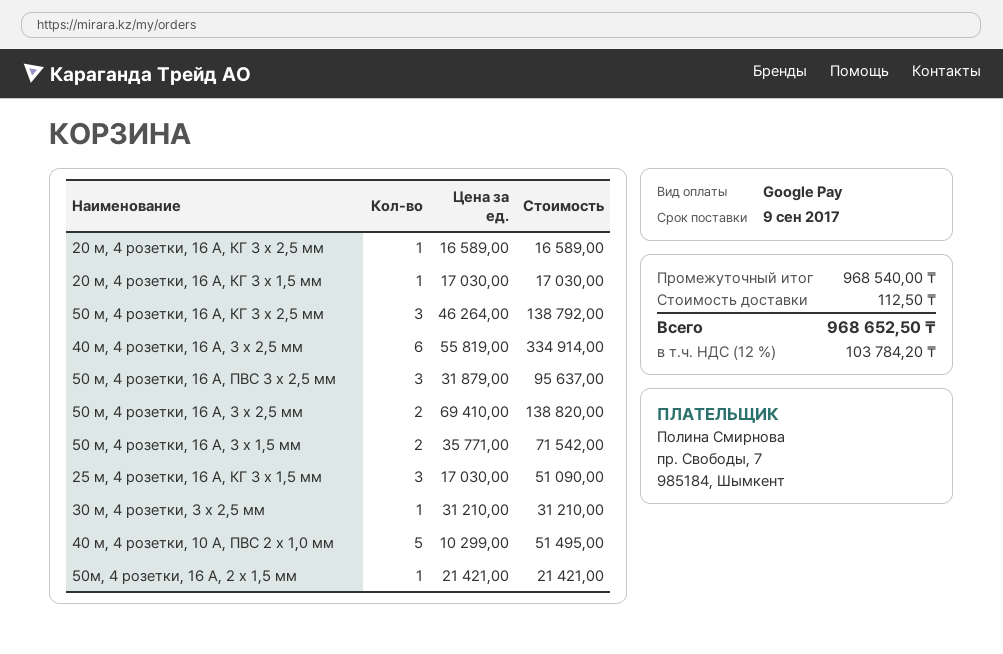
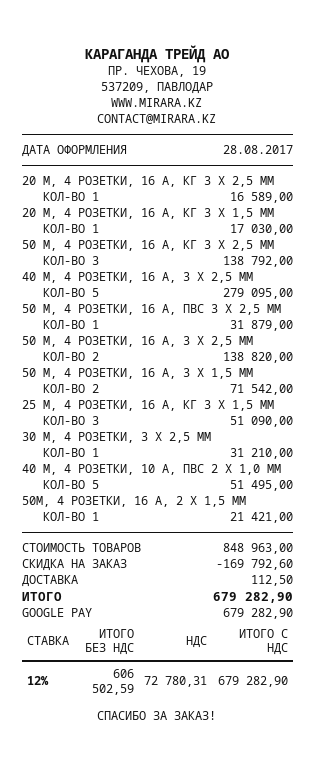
40 м, 4 розетки, 16 А, 3 х 2,5 мм: 6 for 334914.00 -> 5 for 279095.00
50 м, 4 розетки, 16 А, ПВС 3 х 2,5 мм: 3 for 95637.00 -> 1 for 31879.00
subtotal: 968540.00 -> 848963.00
discount: none -> 169792.60
tax: 12% = 103784.20 -> 12% = 72780.31
total: 968652.50 -> 679282.90

